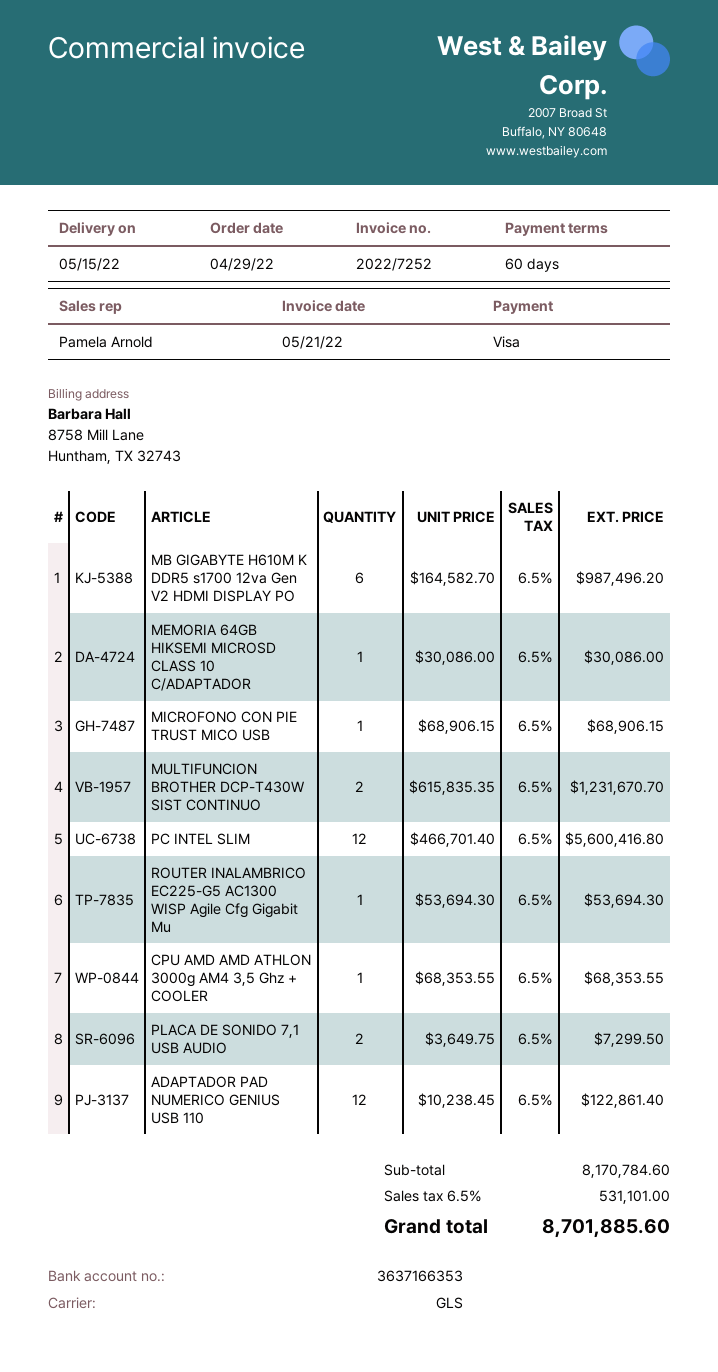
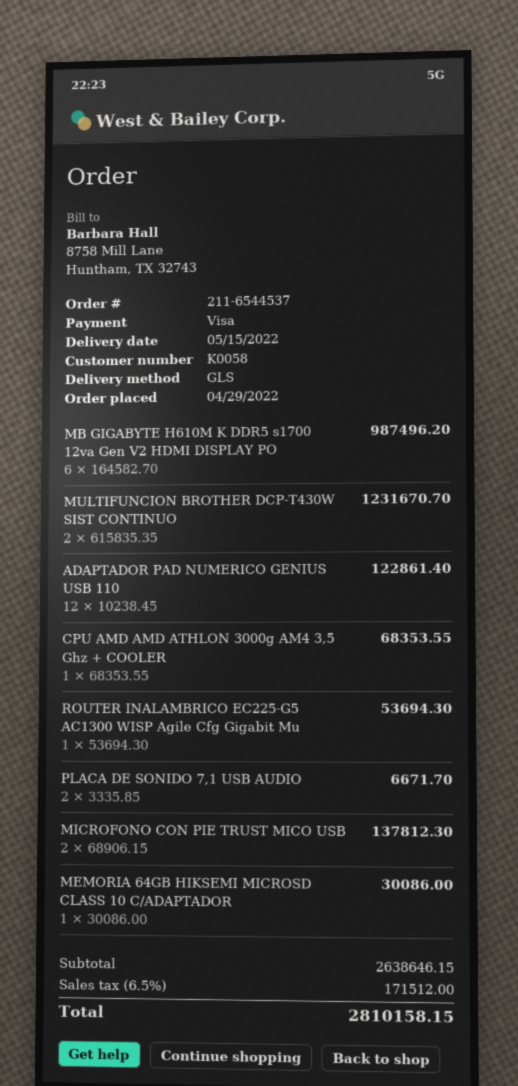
MICROFONO CON PIE TRUST MICO USB: 1 x 68906.15 = 68906.15 -> 2 x 68906.15 = 137812.30
PC INTEL SLIM: 12 x 466701.40 = 5600416.80 -> none
PLACA DE SONIDO 7,1 USB AUDIO: 2 x 3649.75 = 7299.50 -> 2 x 3335.85 = 6671.70
subtotal: 8170784.60 -> 2638646.15
tax: 6.5% = 531101.00 -> 6.5% = 171512.00
total: 8701885.60 -> 2810158.15

